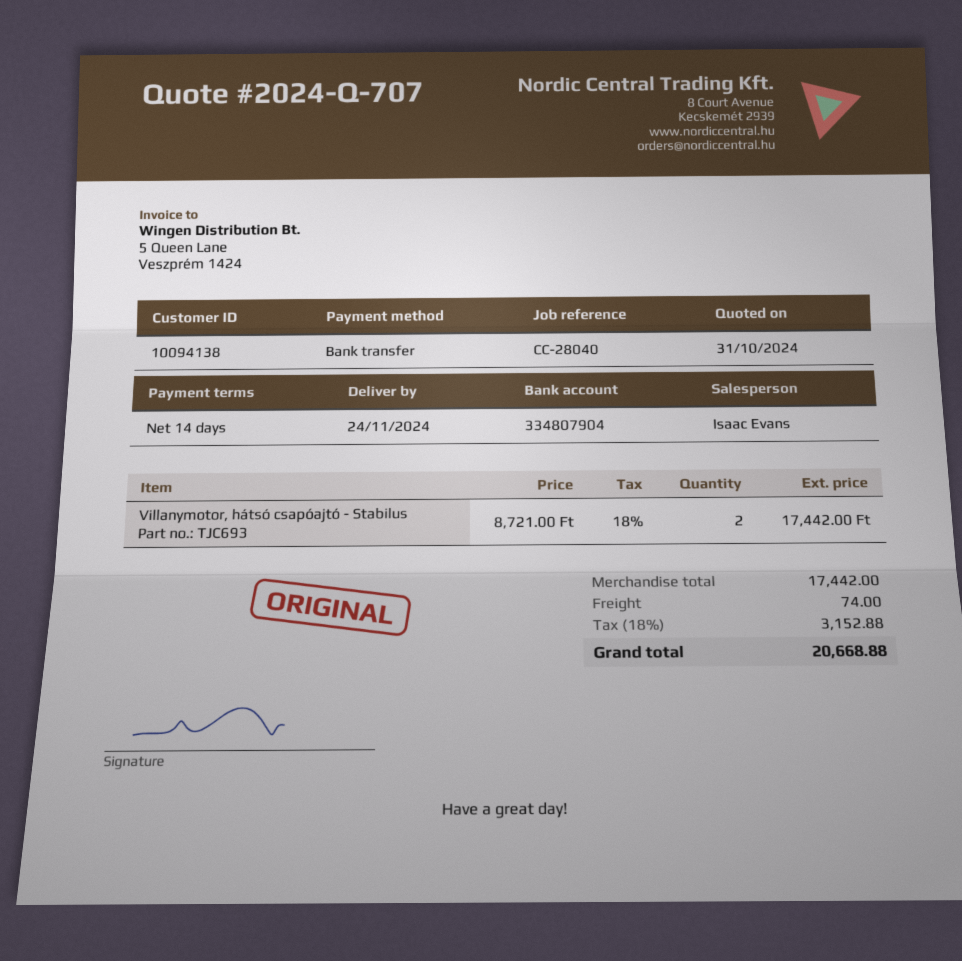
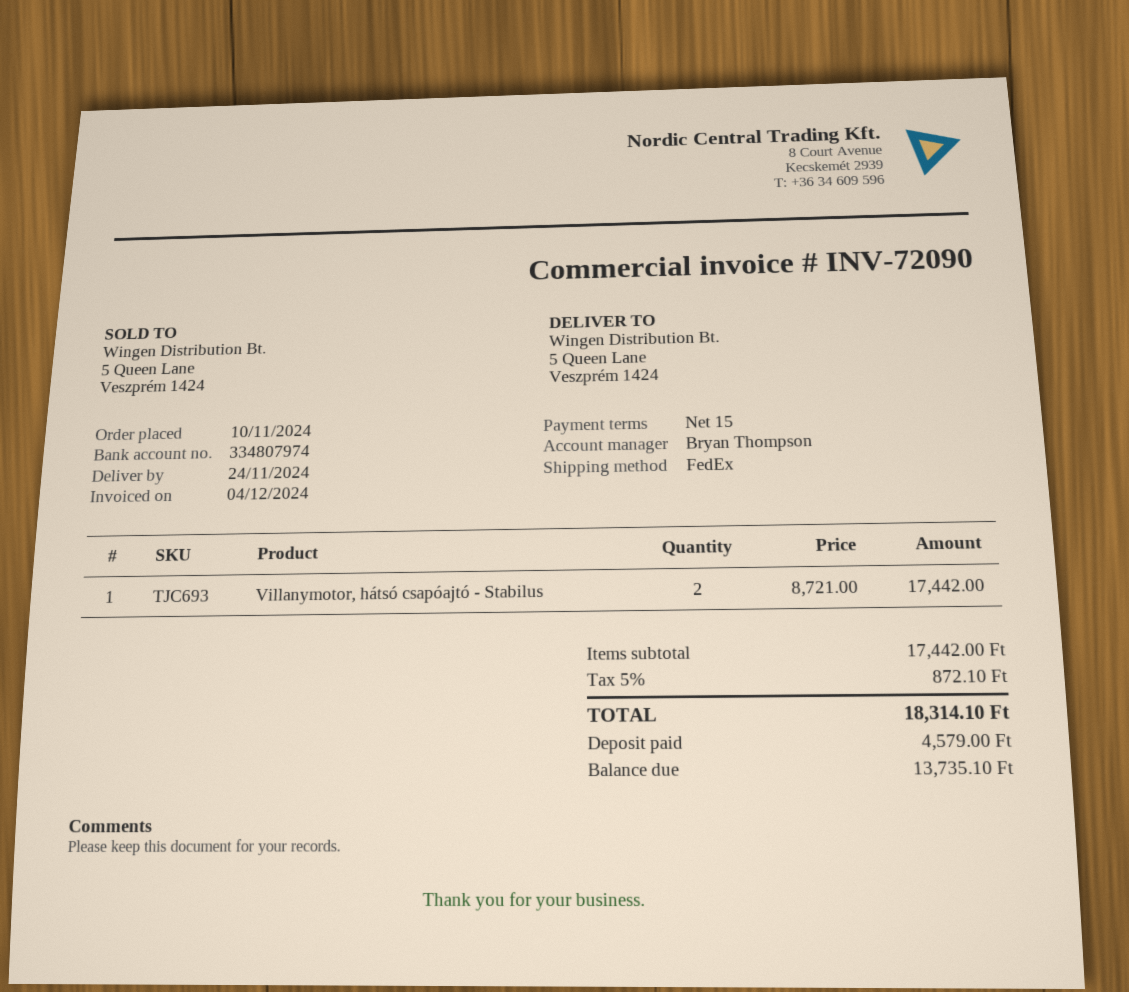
payment terms: 14 days -> 15 days
sales rep: Isaac Evans -> Bryan Thompson
bank account: 334807904 -> 334807974
shipping: 74.00 -> none
tax: 18% = 3152.88 -> 5% = 872.10
total: 20668.88 -> 18314.10

